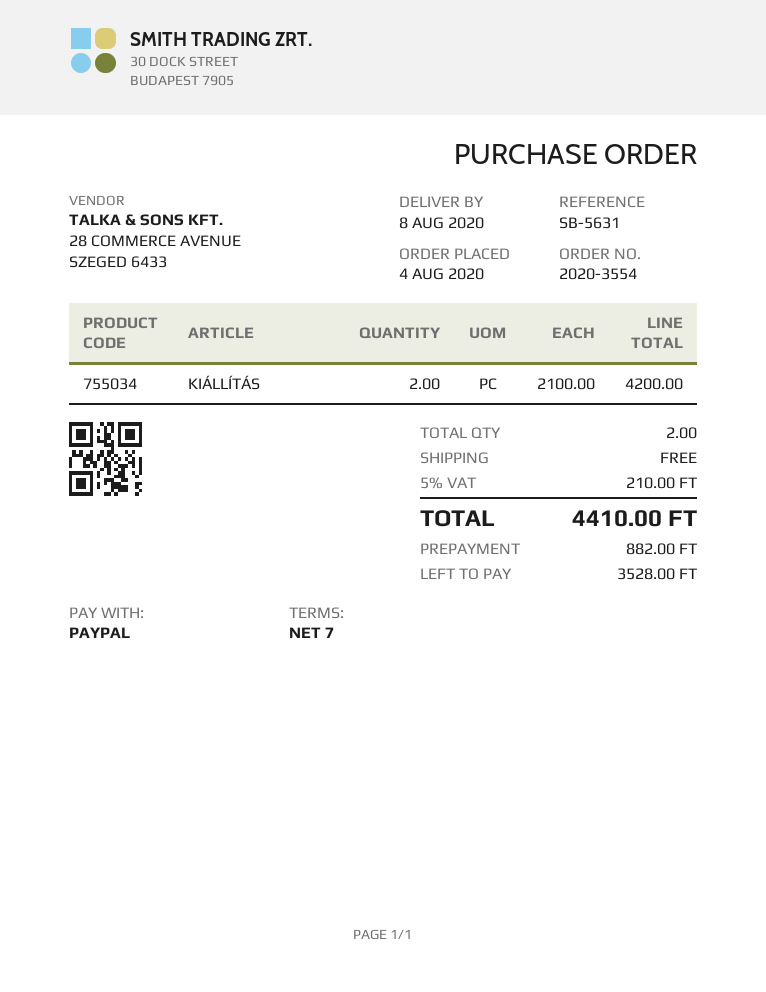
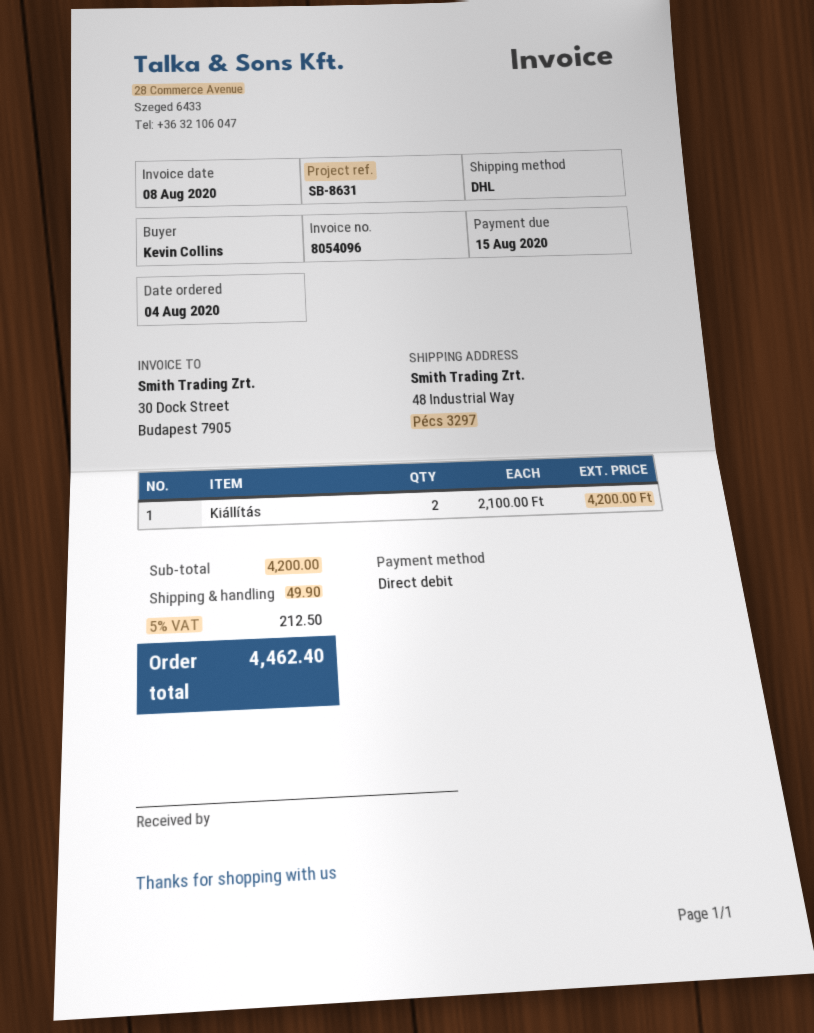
reference: SB-5631 -> SB-8631
payment method: PayPal -> direct debit
shipping: 0.00 -> 49.90
tax: 5% = 210.00 -> 5% = 212.50
total: 4410.00 -> 4462.40

